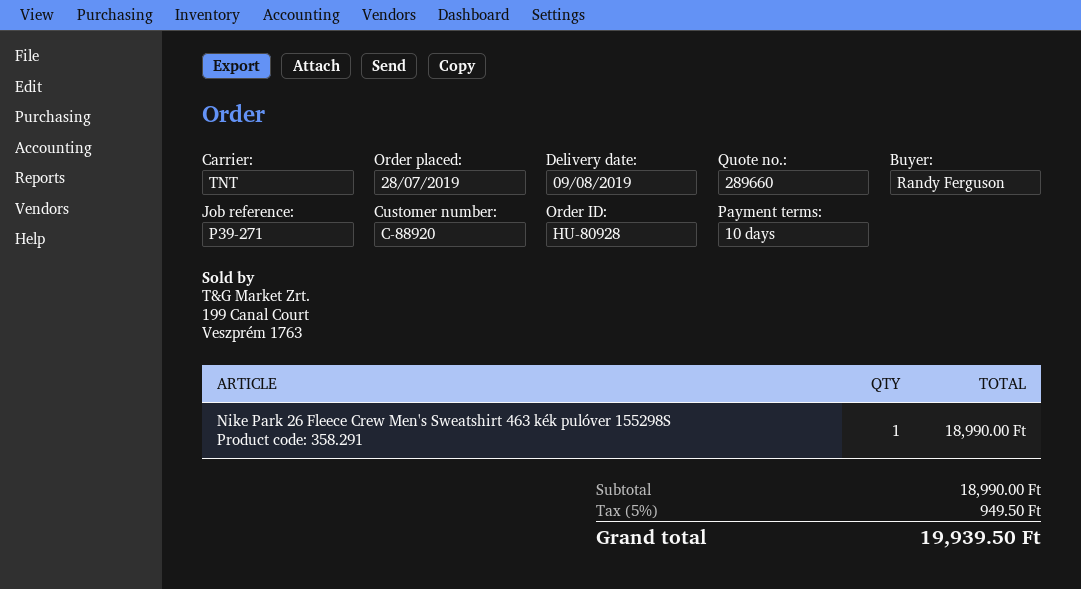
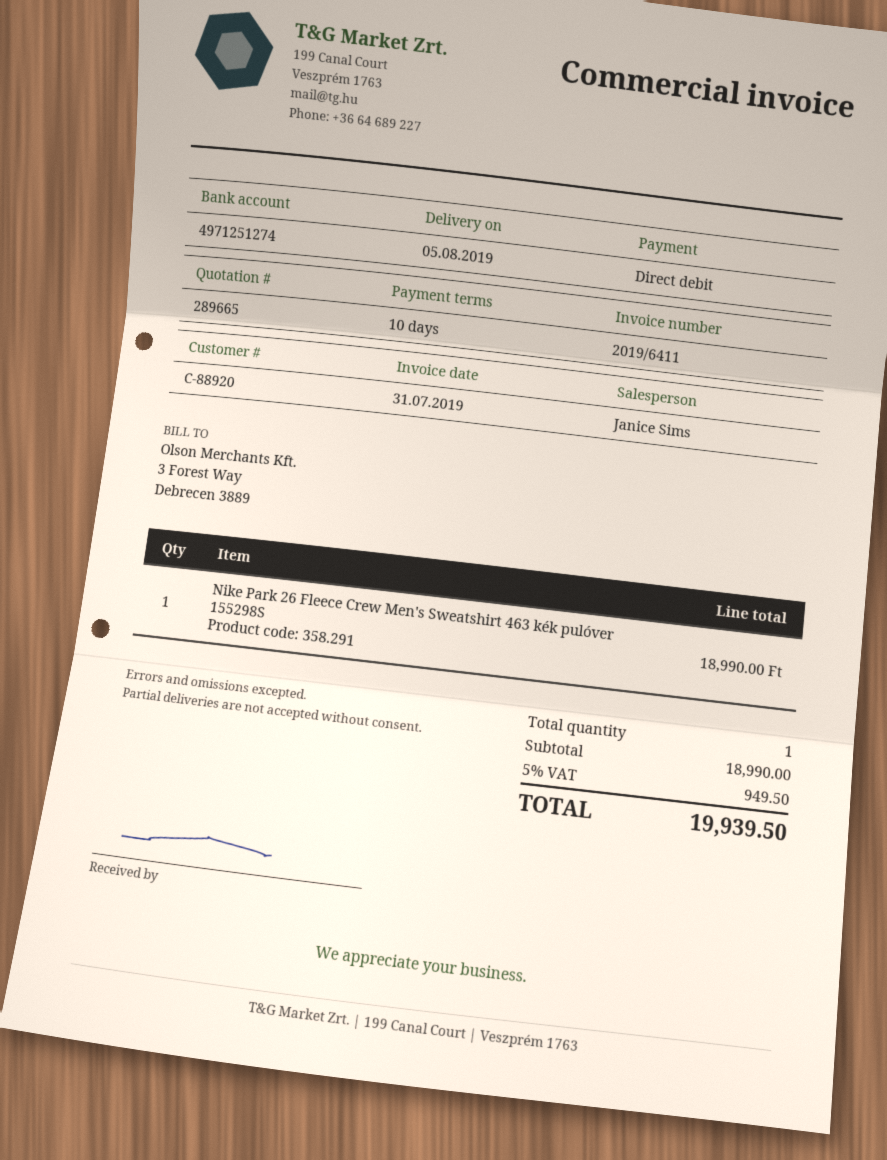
quote number: 289660 -> 289665
delivery date: 2019-08-09 -> 2019-08-05

